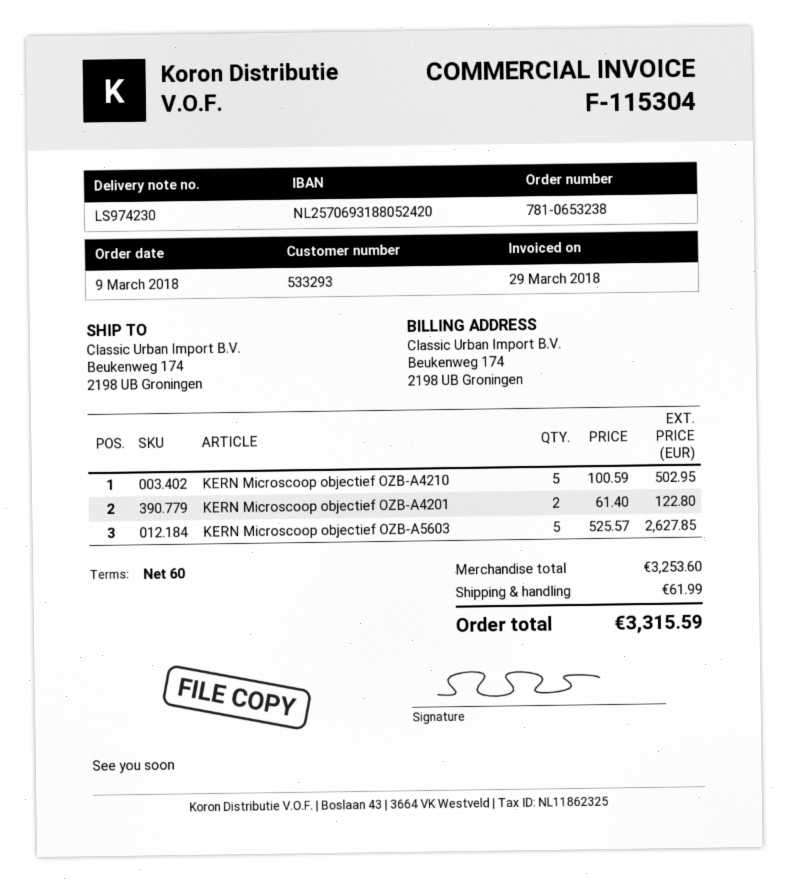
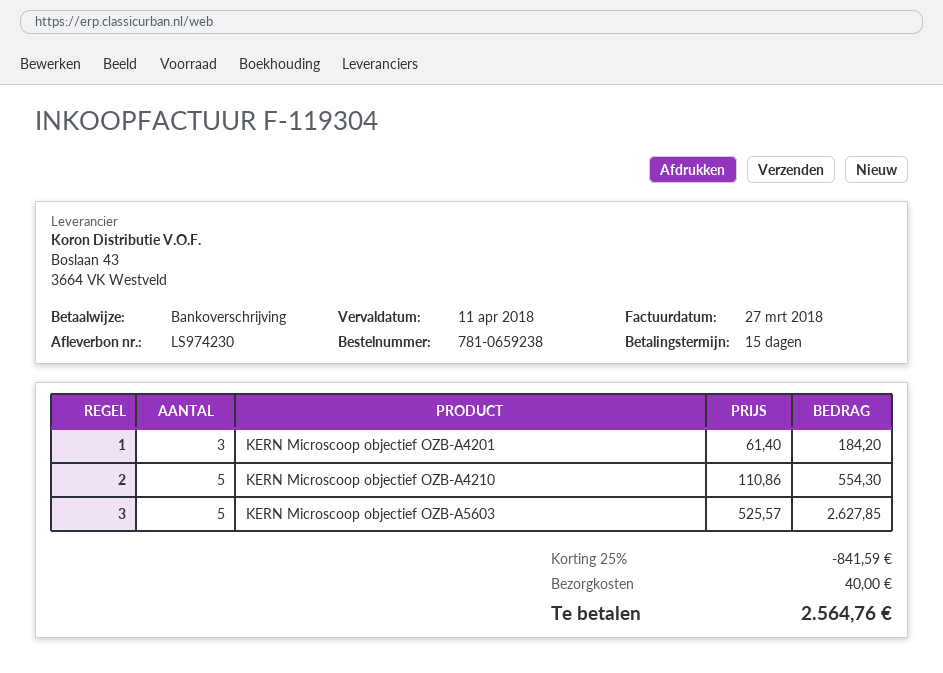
order number: 781-0653238 -> 781-0659238
invoice number: F-115304 -> F-119304
invoice date: 2018-03-29 -> 2018-03-27
payment terms: 60 days -> 15 days
KERN Microscoop objectief OZB-A4210: 5 x 100.59 = 502.95 -> 5 x 110.86 = 554.30
KERN Microscoop objectief OZB-A4201: 2 x 61.40 = 122.80 -> 3 x 61.40 = 184.20
discount: none -> 25% = 841.59
shipping: 61.99 -> 40.00
total: 3315.59 -> 2564.76

